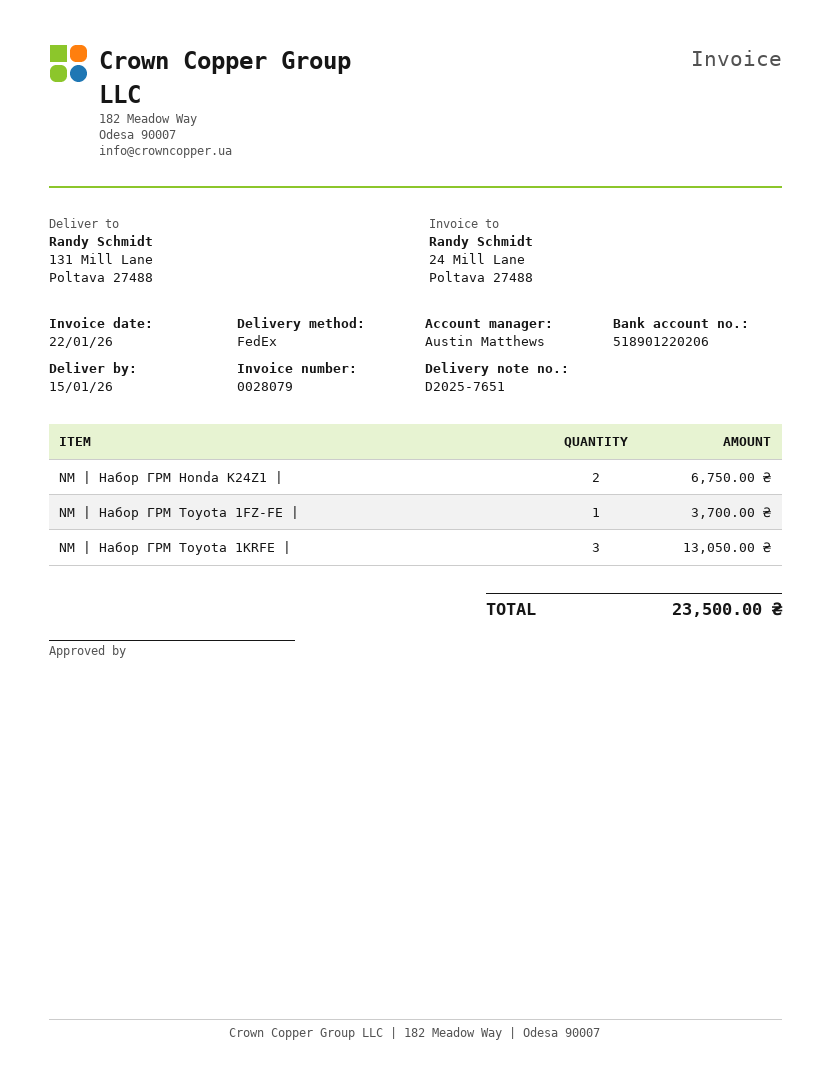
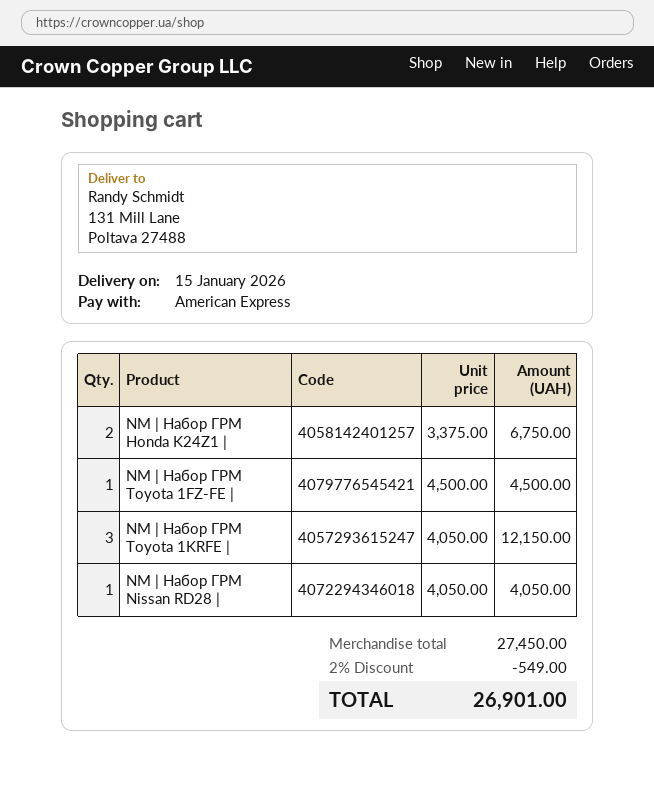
NM | Набор ГРМ Toyota 1FZ-FE |: 1 for 3700.00 -> 1 for 4500.00
NM | Набор ГРМ Toyota 1KRFE |: 3 for 13050.00 -> 3 for 12150.00
NM | Набор ГРМ Nissan RD28 |: none -> 1 for 4050.00
discount: none -> 2% = 549.00
total: 23500.00 -> 26901.00

